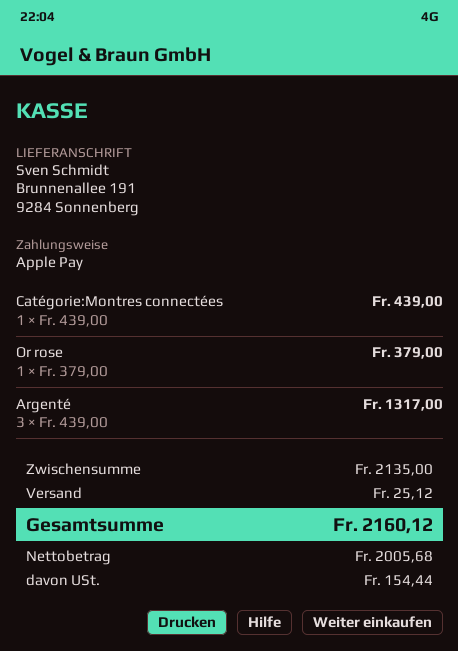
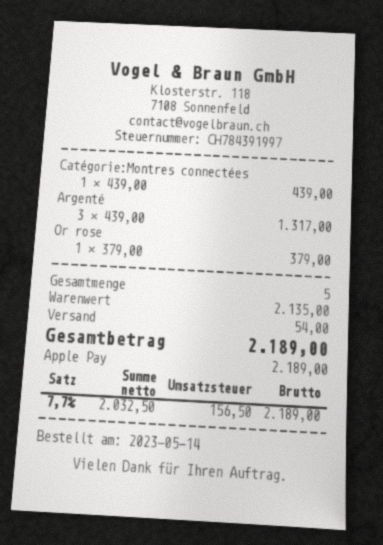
shipping: 25.12 -> 54.00
net: 2005.68 -> 2032.50
tax: 154.44 -> 156.50
total: 2160.12 -> 2189.00

